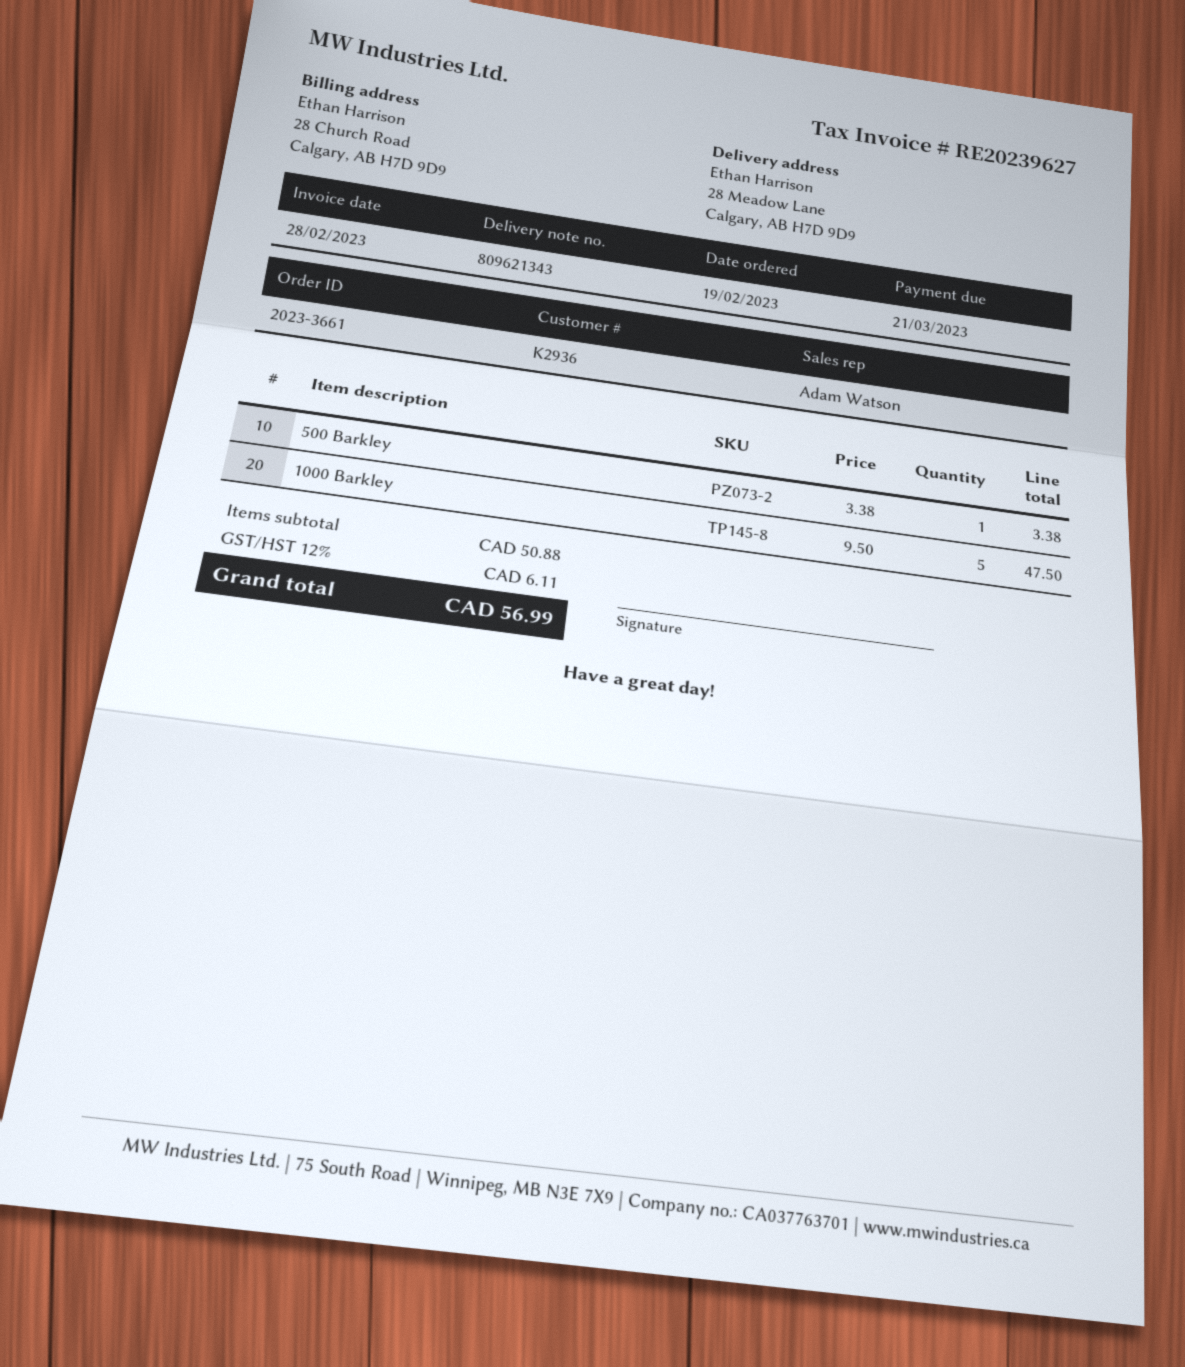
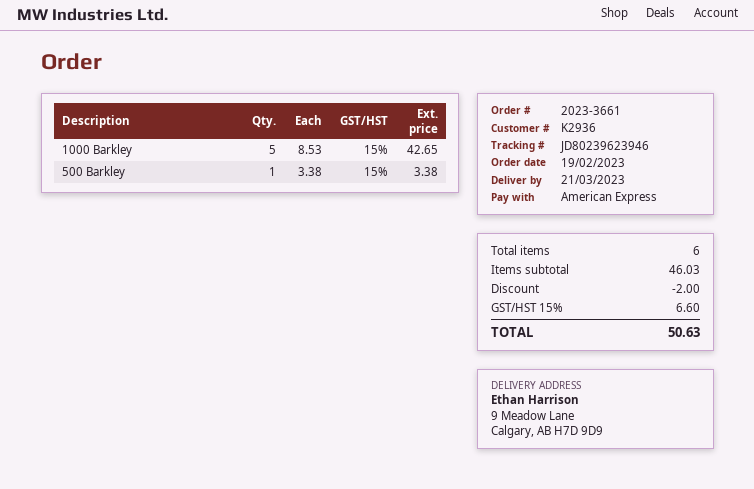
ship to: 28 Meadow Lane, Calgary, AB H7D 9D9 -> 9 Meadow Lane, Calgary, AB H7D 9D9
1000 Barkley: 5 x 9.50 = 47.50 -> 5 x 8.53 = 42.65
subtotal: 50.88 -> 46.03
discount: none -> 2.00
tax: 12% = 6.11 -> 15% = 6.60
total: 56.99 -> 50.63

